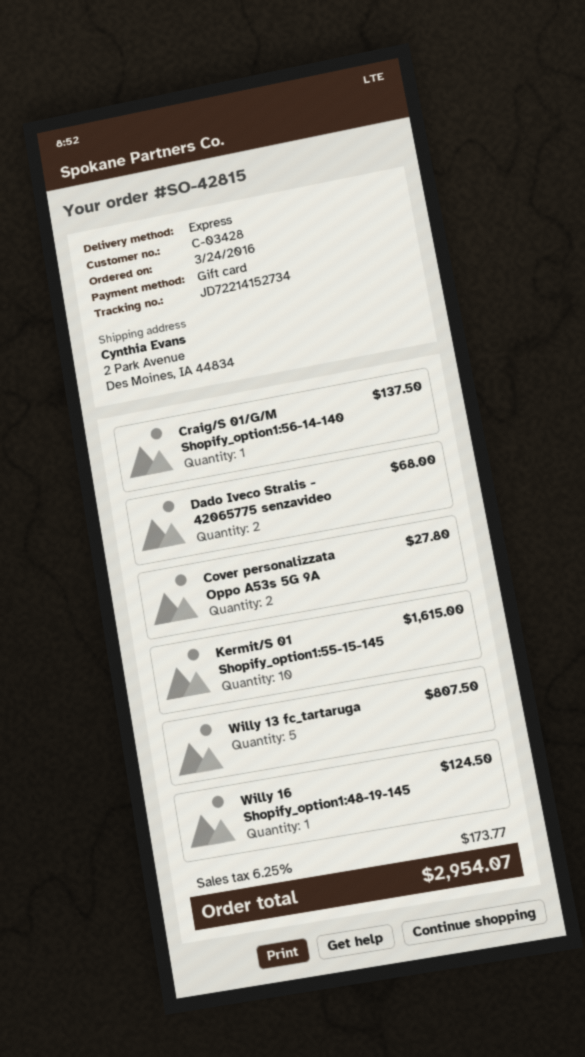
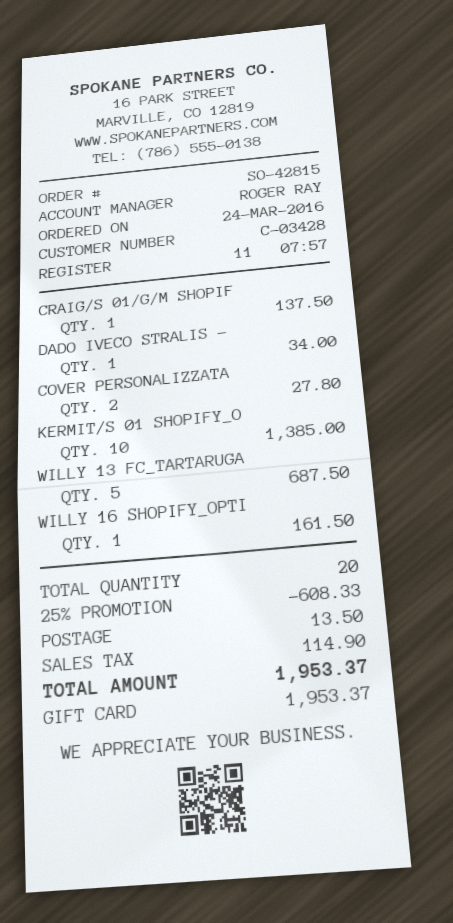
Dado Iveco Stralis - 42065775 senzavideo: 2 for 68.00 -> 1 for 34.00
Kermit/S 01 Shopify_option1:55-15-145: 10 for 1615.00 -> 10 for 1385.00
Willy 13 fc_tartaruga: 5 for 807.50 -> 5 for 687.50
Willy 16 Shopify_option1:48-19-145: 1 for 124.50 -> 1 for 161.50
discount: none -> 25% = 608.33
shipping: none -> 13.50
tax: 173.77 -> 114.90
total: 2954.07 -> 1953.37

